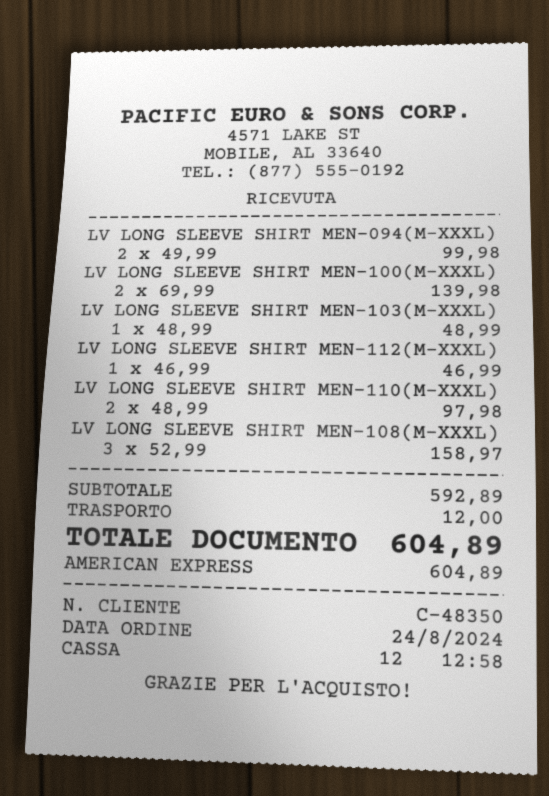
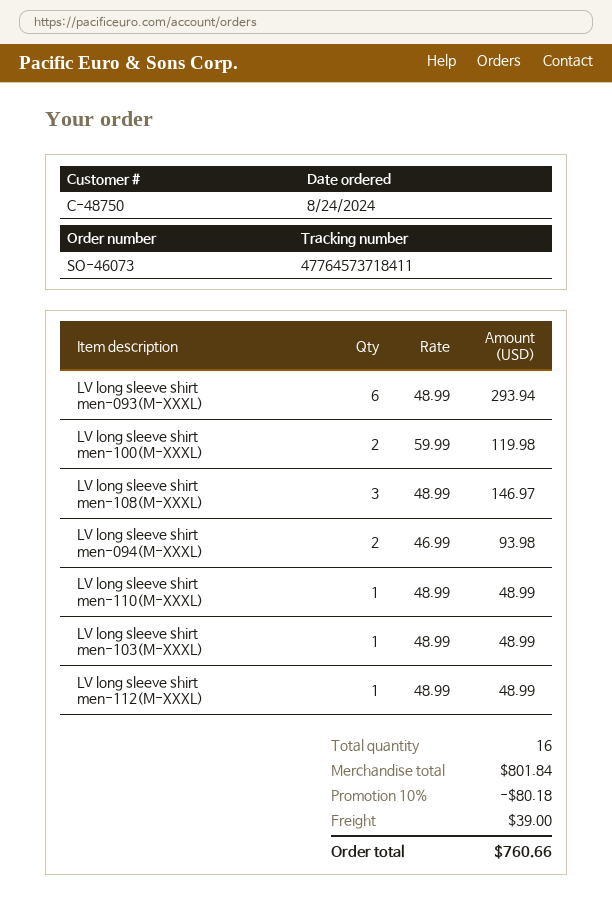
customer number: C-48350 -> C-48750
LV LONG SLEEVE SHIRT MEN-094(M-XXXL): 2 x 49.99 = 99.98 -> 2 x 46.99 = 93.98
LV LONG SLEEVE SHIRT MEN-100(M-XXXL): 2 x 69.99 = 139.98 -> 2 x 59.99 = 119.98
LV LONG SLEEVE SHIRT MEN-112(M-XXXL): 1 x 46.99 = 46.99 -> 1 x 48.99 = 48.99
LV LONG SLEEVE SHIRT MEN-110(M-XXXL): 2 x 48.99 = 97.98 -> 1 x 48.99 = 48.99
LV LONG SLEEVE SHIRT MEN-108(M-XXXL): 3 x 52.99 = 158.97 -> 3 x 48.99 = 146.97
LV long sleeve shirt men-093(M-XXXL): none -> 6 x 48.99 = 293.94
subtotal: 592.89 -> 801.84
discount: none -> 10% = 80.18
shipping: 12.00 -> 39.00
total: 604.89 -> 760.66

